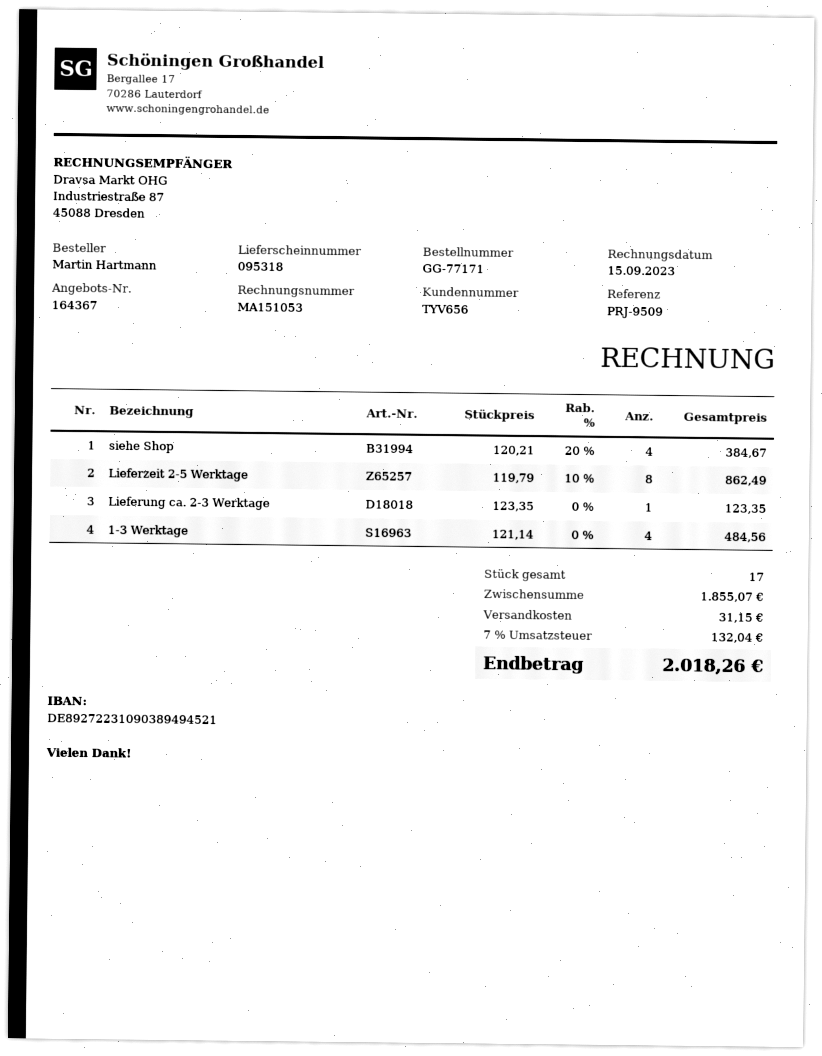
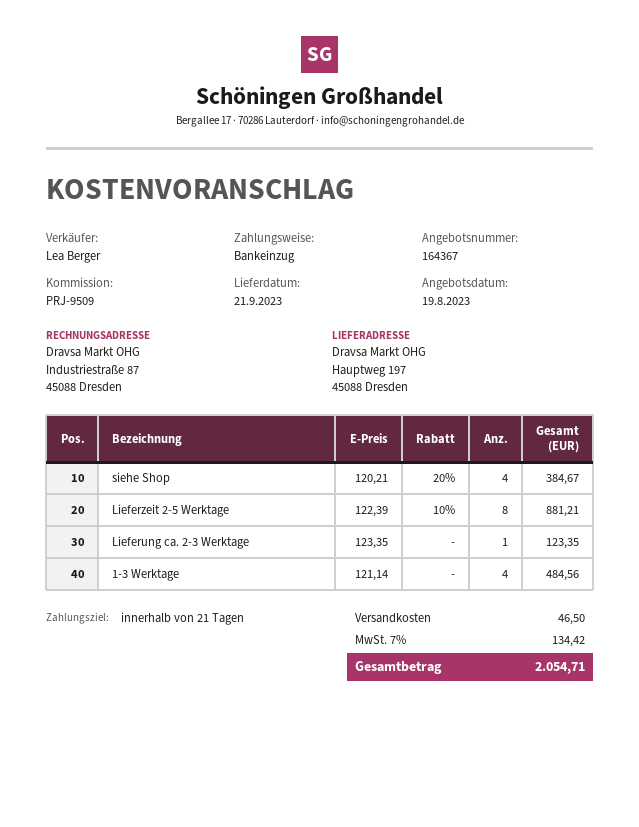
Lieferzeit 2-5 Werktage: 8 x 119.79 - 10% = 862.49 -> 8 x 122.39 - 10% = 881.21
shipping: 31.15 -> 46.50
tax: 7% = 132.04 -> 7% = 134.42
total: 2018.26 -> 2054.71

